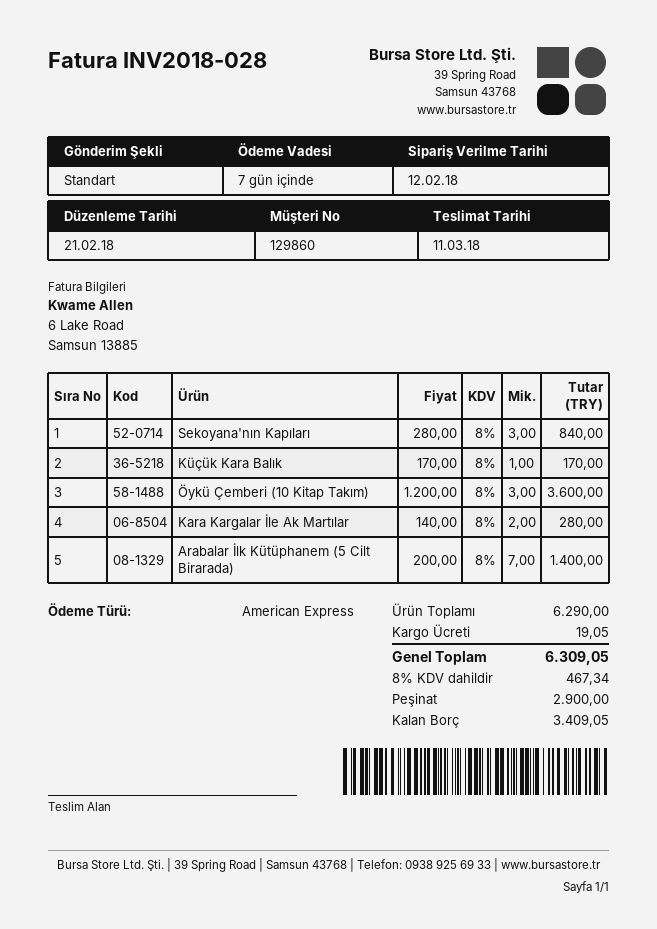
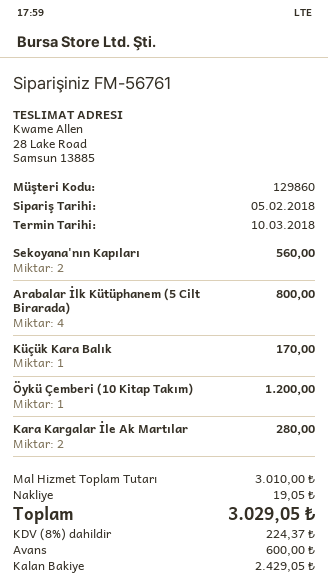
order date: 2018-02-12 -> 2018-02-05
delivery date: 2018-03-11 -> 2018-03-10
Sekoyana'nın Kapıları: 3 for 840.00 -> 2 for 560.00
Öykü Çemberi (10 Kitap Takım): 3 for 3600.00 -> 1 for 1200.00
Arabalar İlk Kütüphanem (5 Cilt Birarada): 7 for 1400.00 -> 4 for 800.00
subtotal: 6290.00 -> 3010.00
tax: 8% = 467.34 -> 8% = 224.37
total: 6309.05 -> 3029.05
deposit: 2900.00 -> 600.00
balance: 3409.05 -> 2429.05

